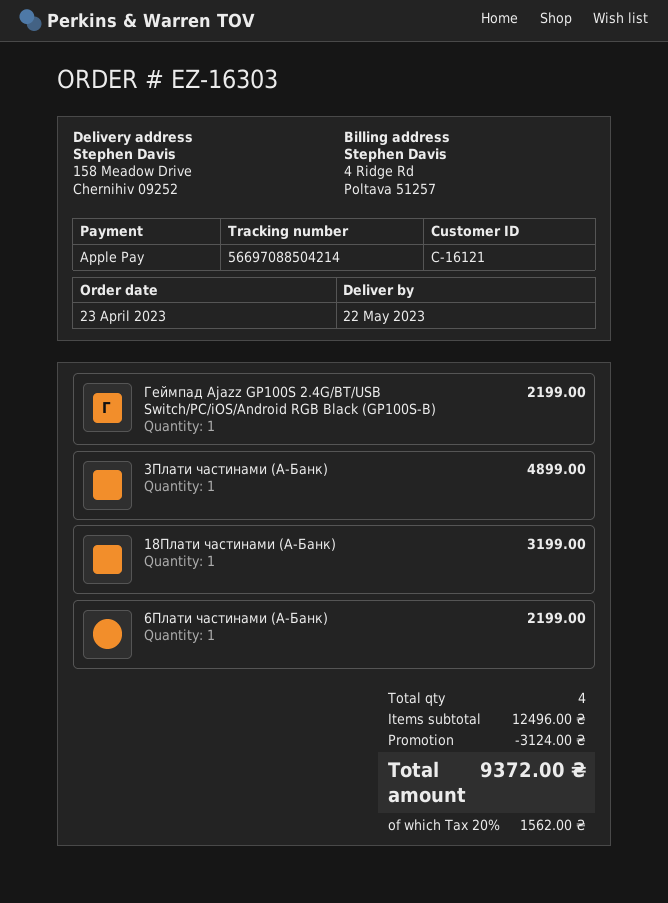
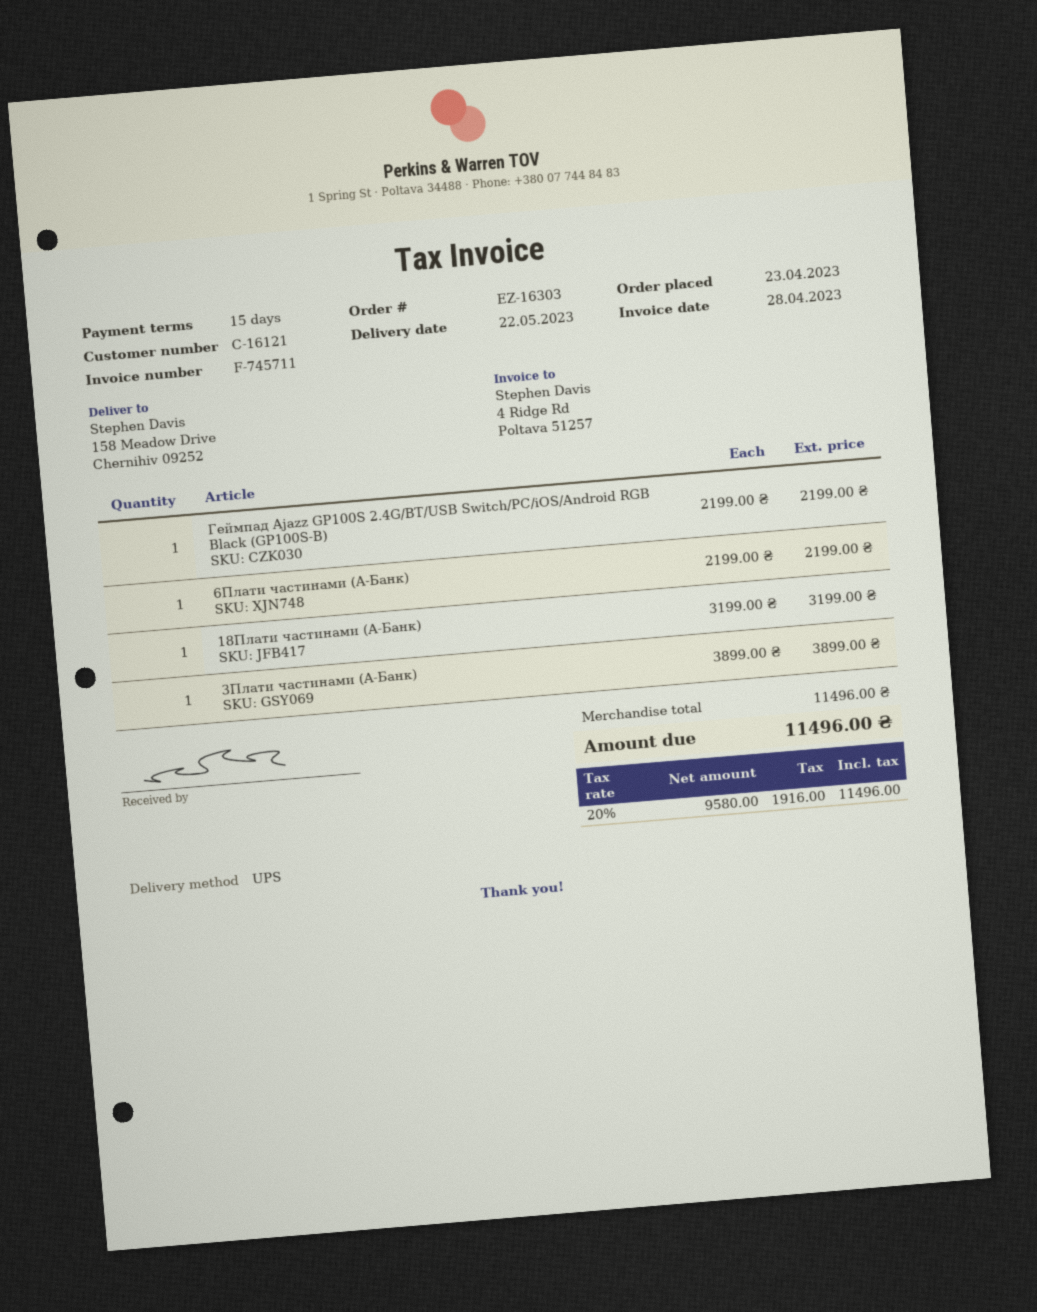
3Плати частинами (А-Банк): 1 for 4899.00 -> 1 for 3899.00
subtotal: 12496.00 -> 11496.00
discount: 3124.00 -> none
tax: 20% = 1562.00 -> 20% = 1916.00
total: 9372.00 -> 11496.00

